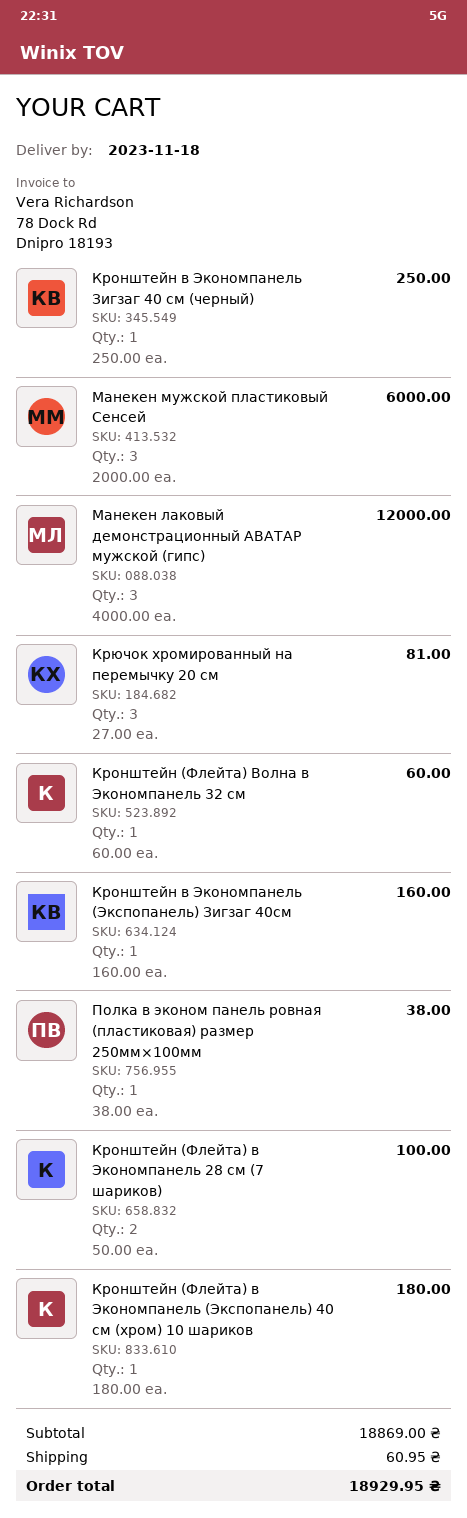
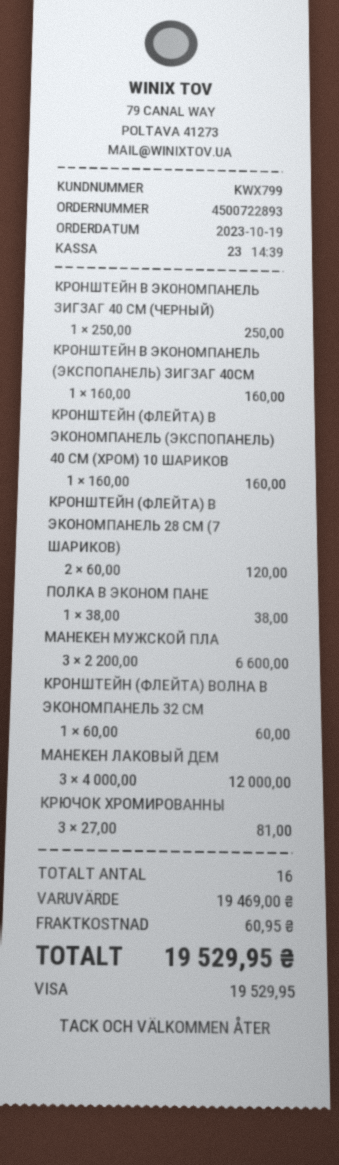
Манекен мужской пластиковый Сенсей: 3 x 2000.00 = 6000.00 -> 3 x 2200.00 = 6600.00
Кронштейн (Флейта) в Экономпанель 28 см (7 шариков): 2 x 50.00 = 100.00 -> 2 x 60.00 = 120.00
Кронштейн (Флейта) в Экономпанель (Экспопанель) 40 см (хром) 10 шариков: 1 x 180.00 = 180.00 -> 1 x 160.00 = 160.00
subtotal: 18869.00 -> 19469.00
total: 18929.95 -> 19529.95

